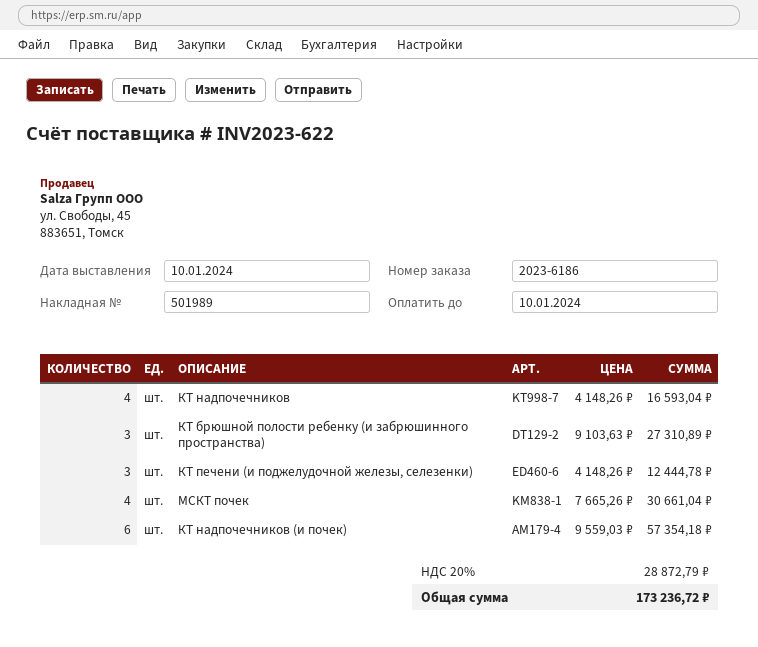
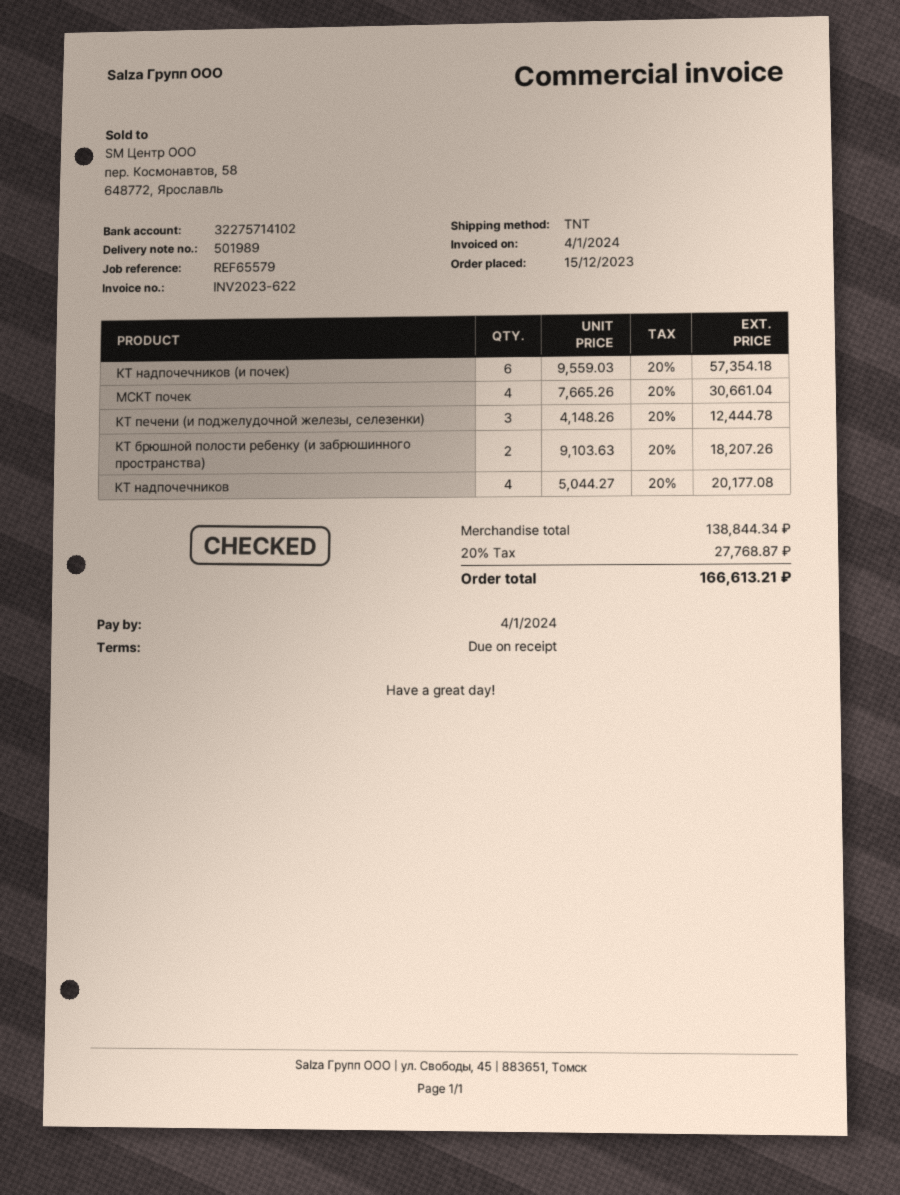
invoice date: 2024-01-10 -> 2024-01-04
due date: 2024-01-10 -> 2024-01-04
КТ надпочечников: 4 x 4148.26 = 16593.04 -> 4 x 5044.27 = 20177.08
КТ брюшной полости ребенку (и забрюшинного пространства): 3 x 9103.63 = 27310.89 -> 2 x 9103.63 = 18207.26
tax: 20% = 28872.79 -> 20% = 27768.87
total: 173236.72 -> 166613.21

